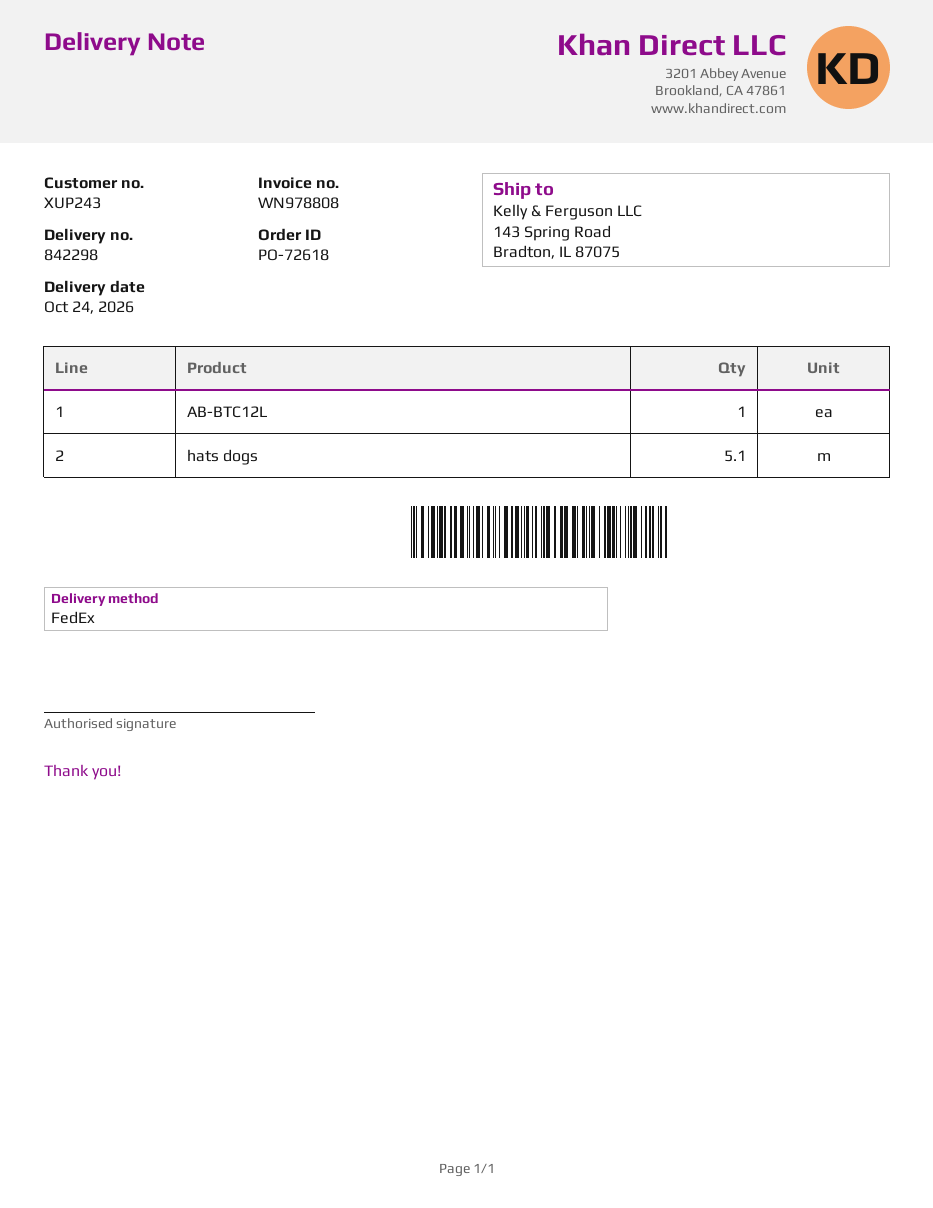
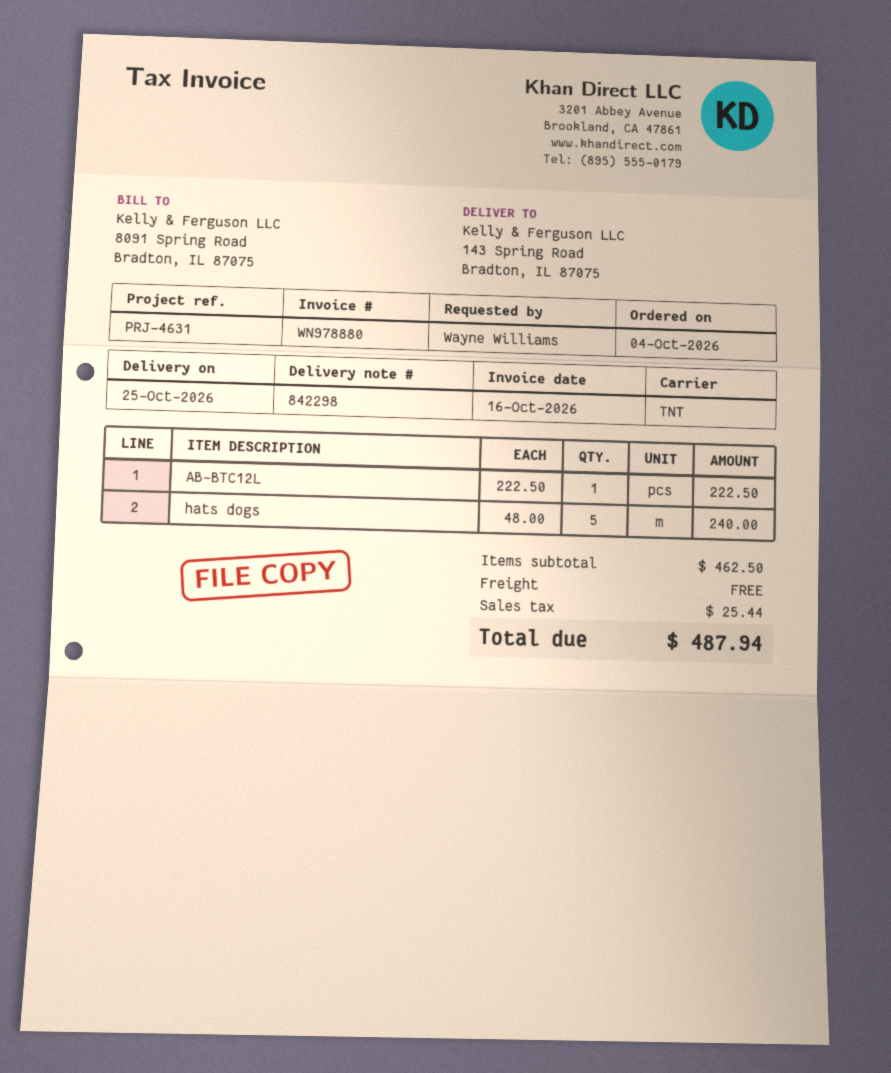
delivery date: 2026-10-24 -> 2026-10-25
invoice number: WN978808 -> WN978880
shipping method: FedEx -> TNT
hats dogs: 5.1 -> 5

